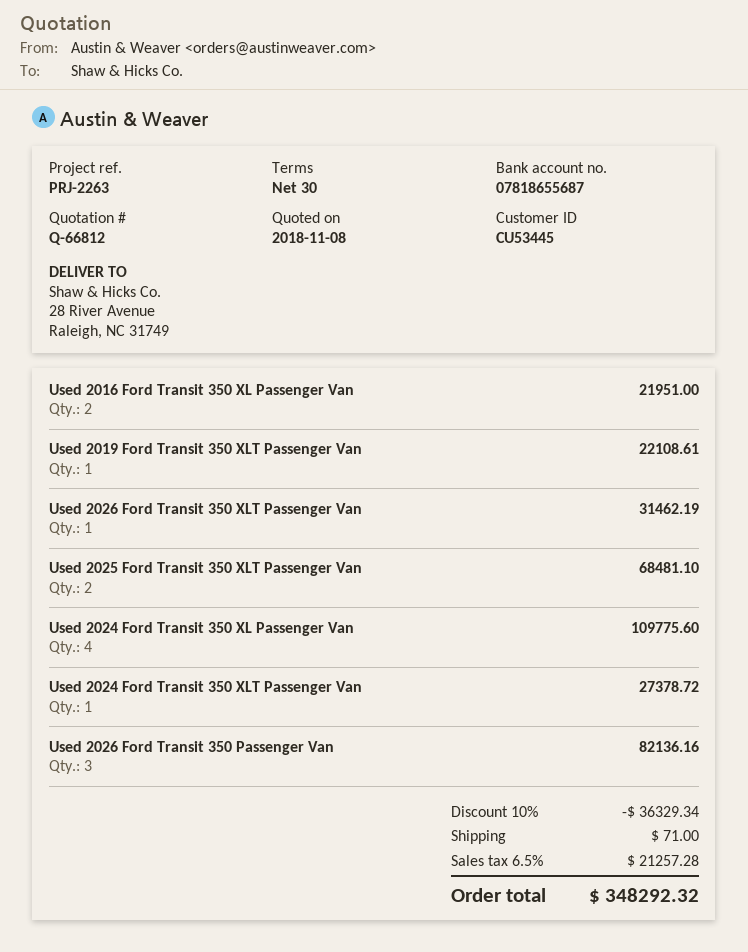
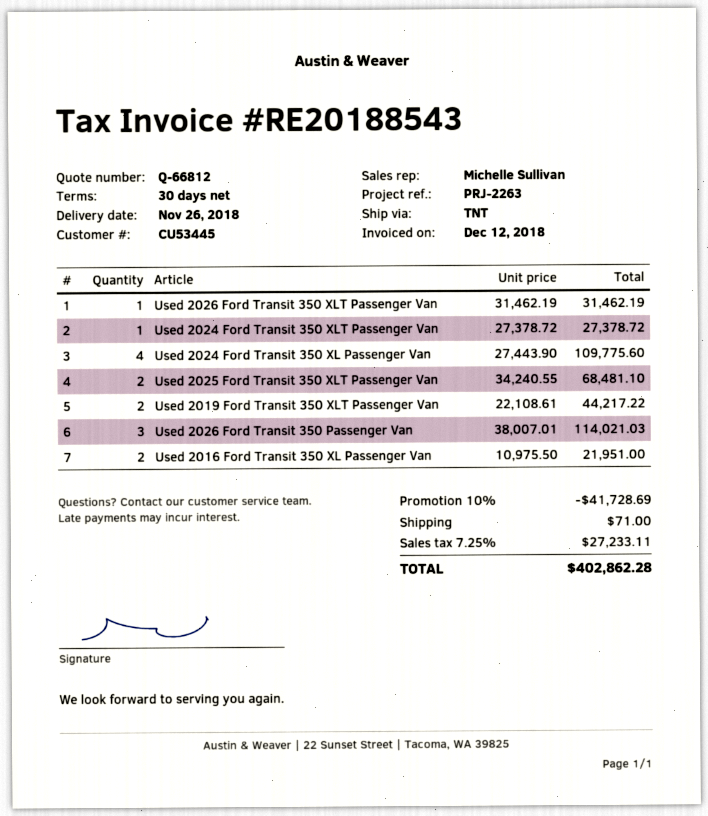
Used 2019 Ford Transit 350 XLT Passenger Van: 1 for 22108.61 -> 2 for 44217.22
Used 2026 Ford Transit 350 Passenger Van: 3 for 82136.16 -> 3 for 114021.03
discount: 10% = 36329.34 -> 10% = 41728.69
tax: 6.5% = 21257.28 -> 7.25% = 27233.11
total: 348292.32 -> 402862.28

